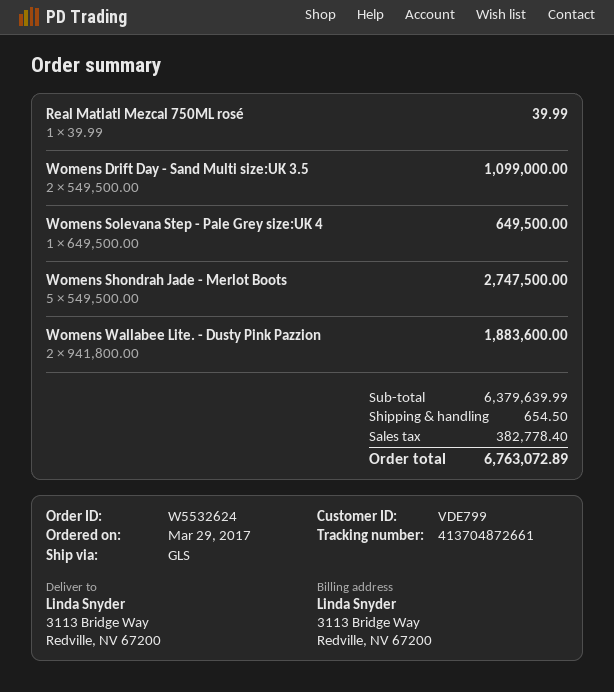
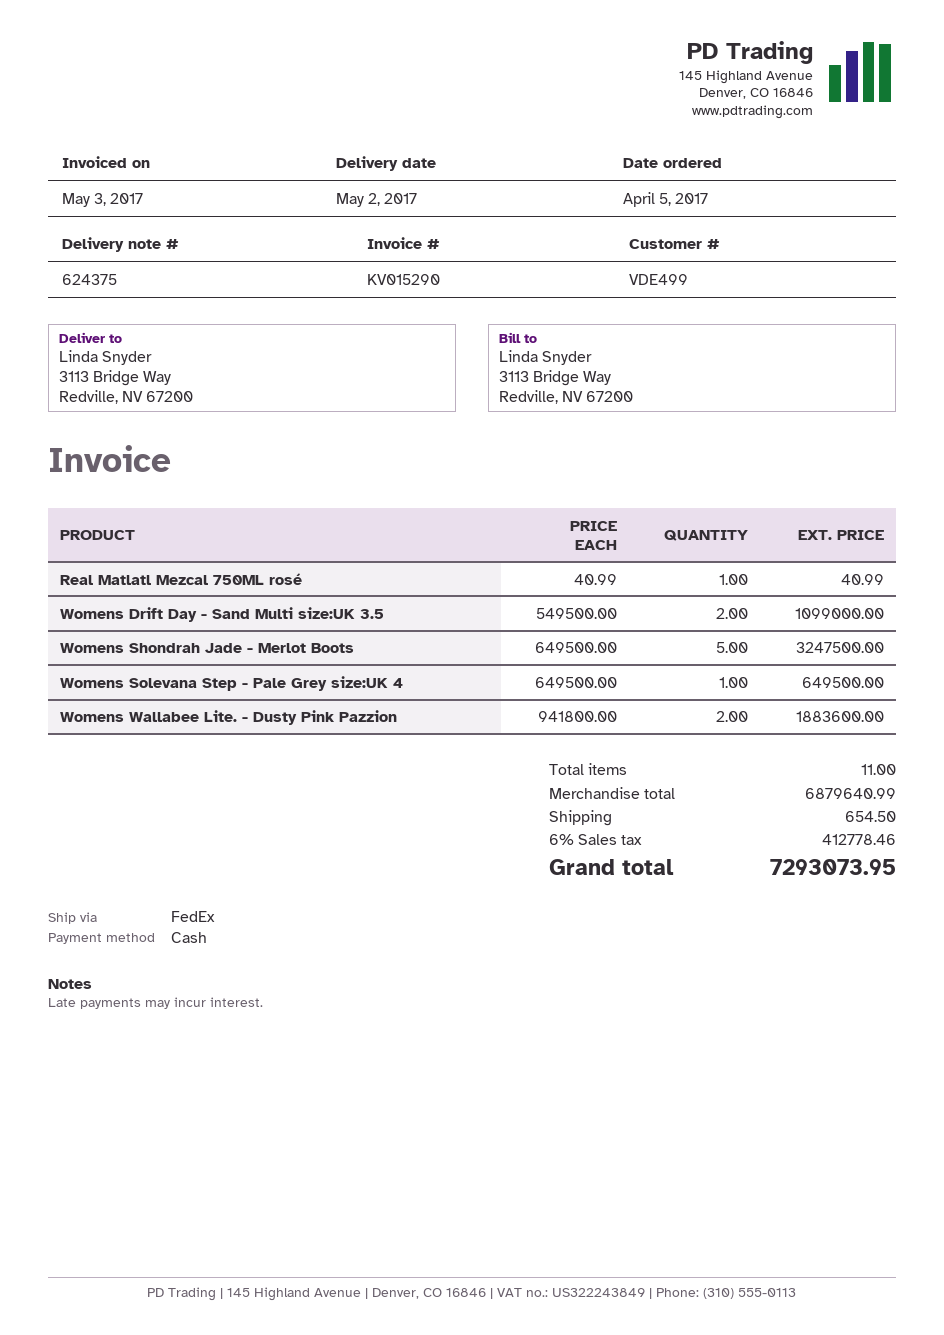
order date: 2017-03-29 -> 2017-04-05
customer number: VDE799 -> VDE499
shipping method: GLS -> FedEx
Real Matlatl Mezcal 750ML rosé: 1 x 39.99 = 39.99 -> 1 x 40.99 = 40.99
Womens Shondrah Jade - Merlot Boots: 5 x 549500.00 = 2747500.00 -> 5 x 649500.00 = 3247500.00
subtotal: 6379639.99 -> 6879640.99
tax: 382778.40 -> 412778.46
total: 6763072.89 -> 7293073.95

